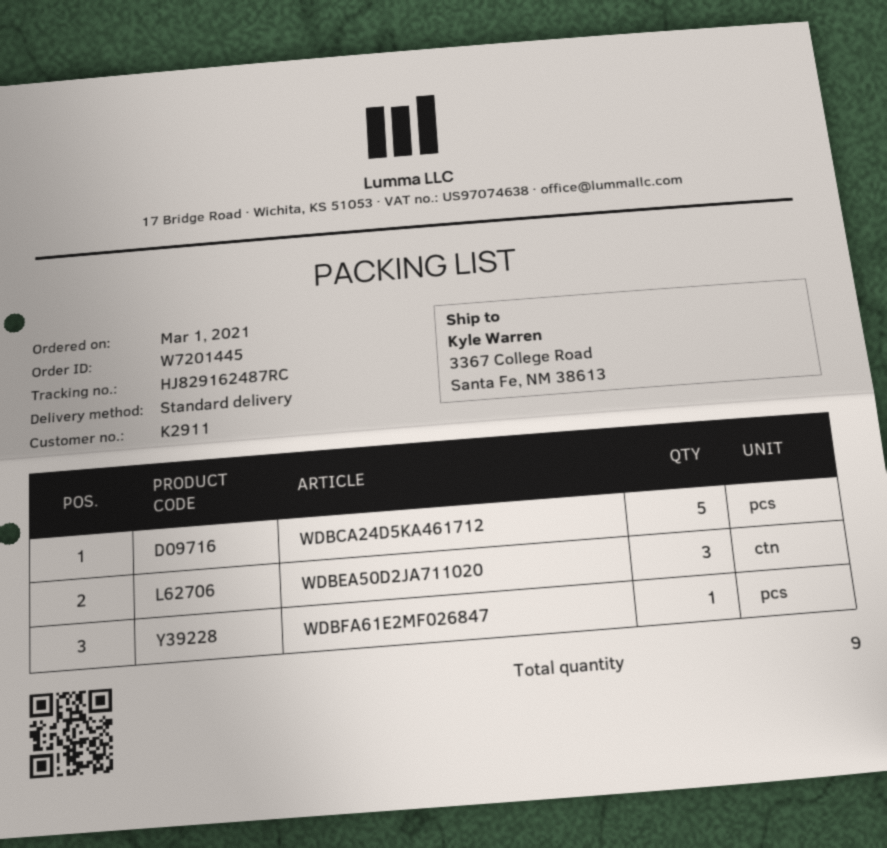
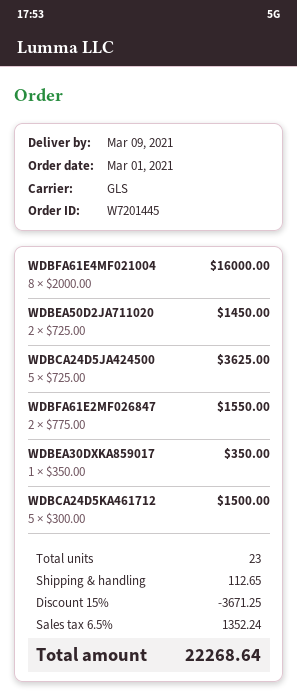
shipping method: standard -> GLS
WDBEA50D2JA711020: 3 -> 2
WDBFA61E2MF026847: 1 -> 2
WDBFA61E4MF021004: none -> 8
WDBCA24D5JA424500: none -> 5
WDBEA30DXKA859017: none -> 1
total quantity: 9 -> 23

